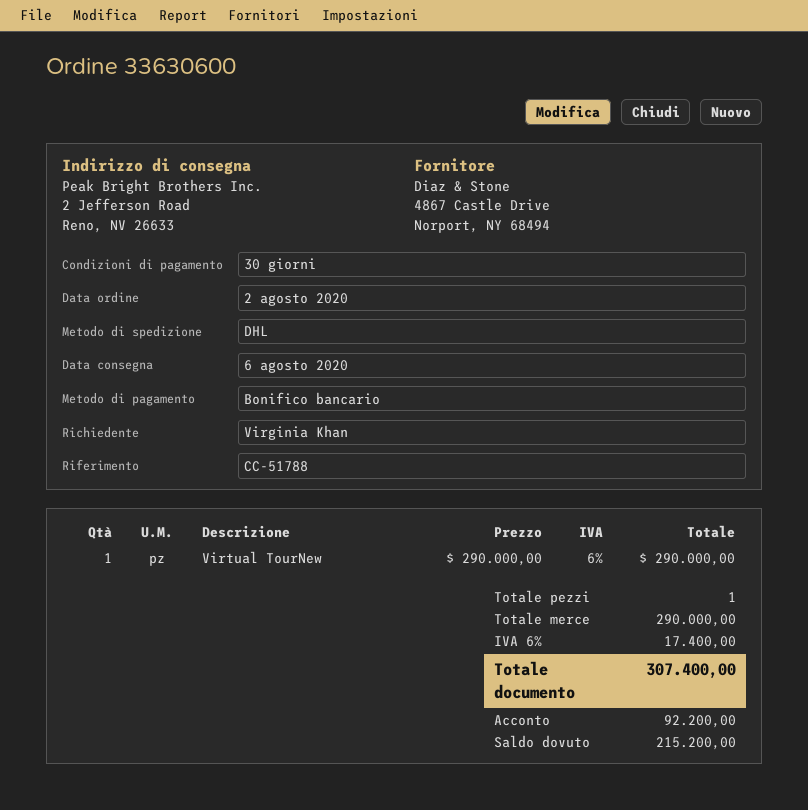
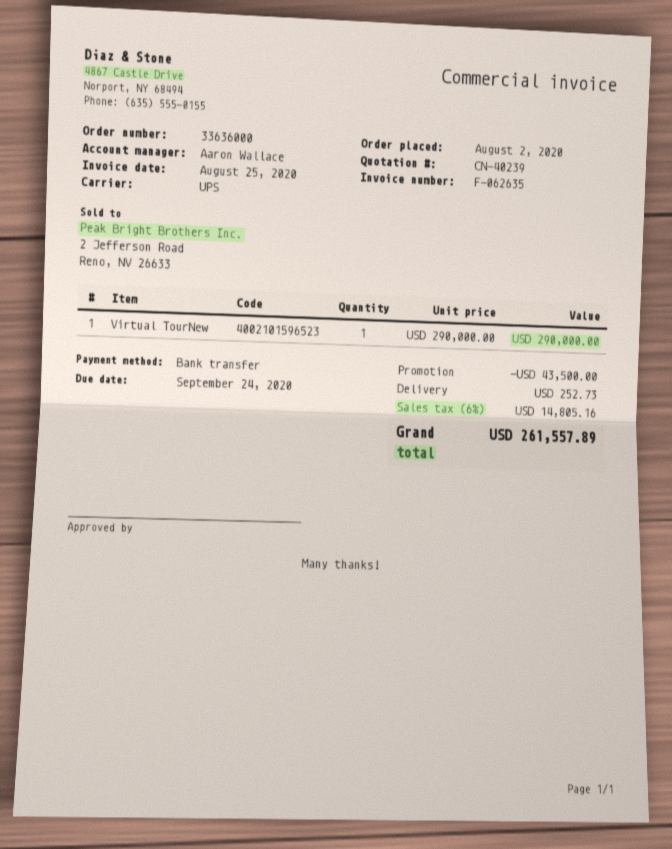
order number: 33630600 -> 33636000
shipping method: DHL -> UPS
discount: none -> 43500.00
shipping: none -> 252.73
tax: 6% = 17400.00 -> 6% = 14805.16
total: 307400.00 -> 261557.89

